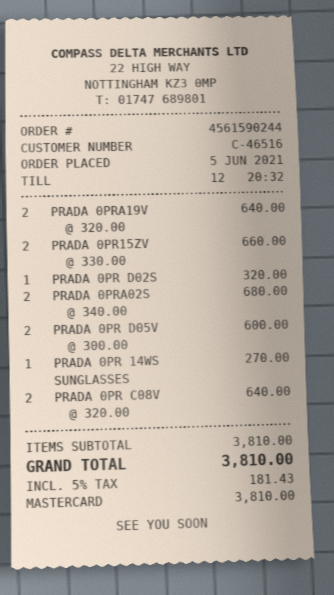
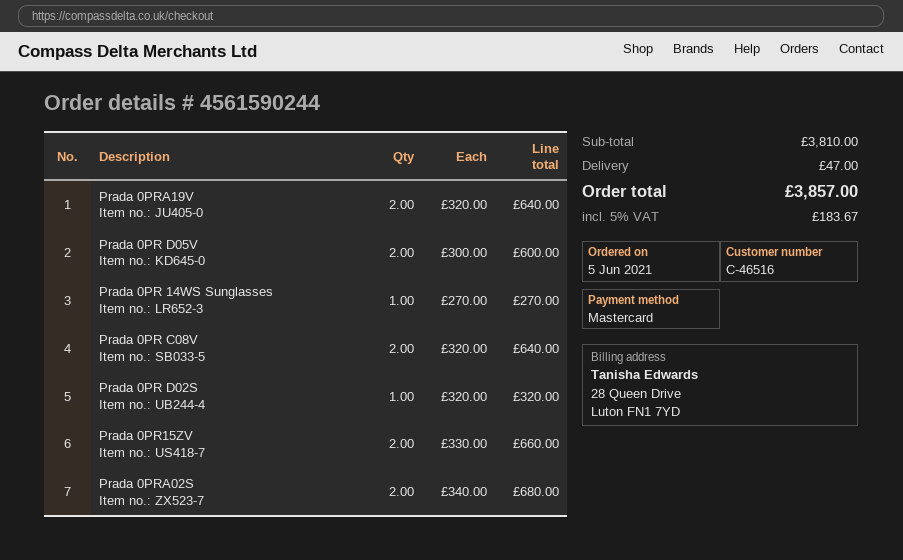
shipping: none -> 47.00
tax: 5% = 181.43 -> 5% = 183.67
total: 3810.00 -> 3857.00

